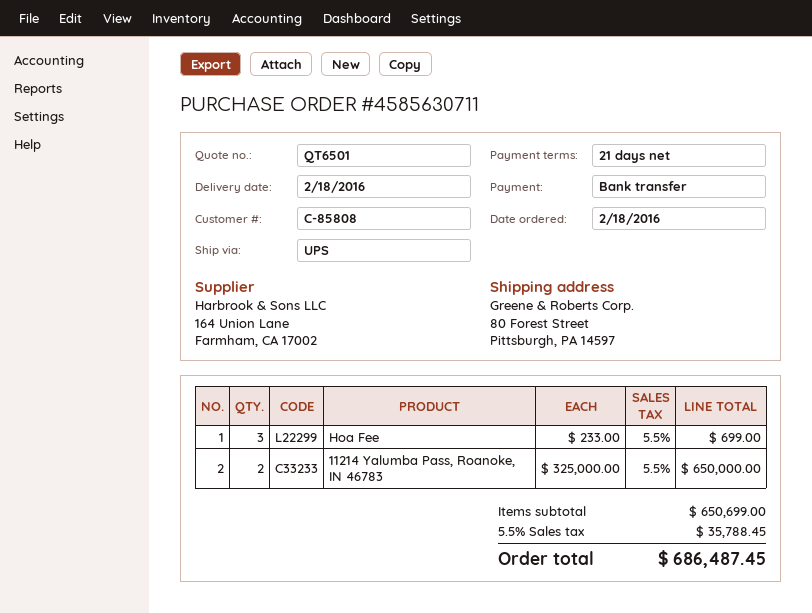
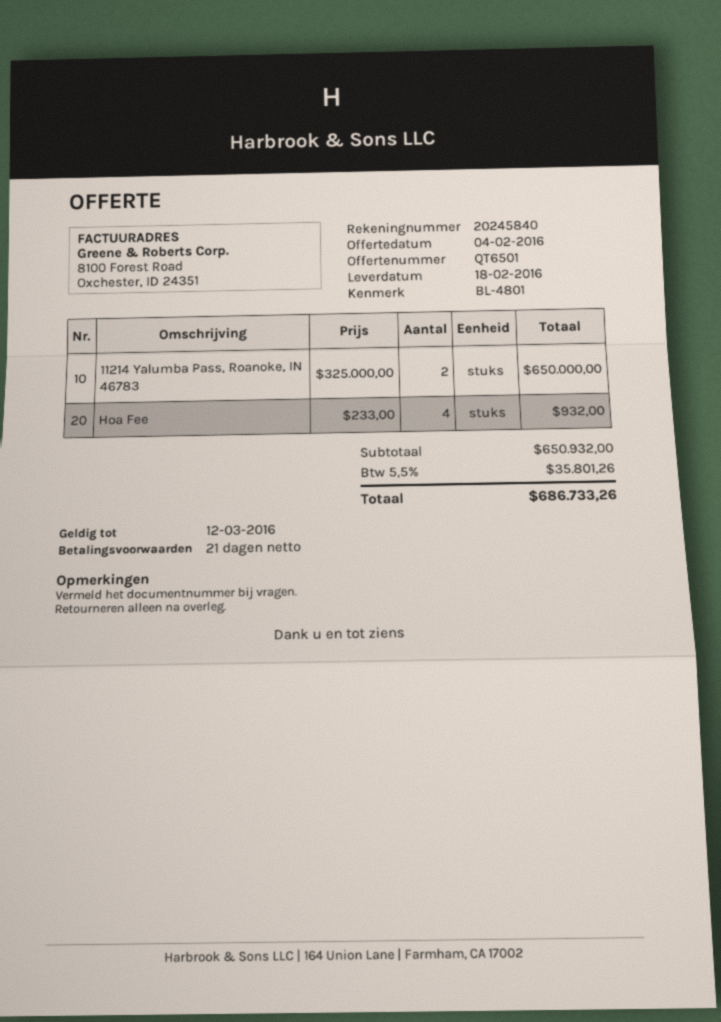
Hoa Fee: 3 x 233.00 = 699.00 -> 4 x 233.00 = 932.00
subtotal: 650699.00 -> 650932.00
tax: 5.5% = 35788.45 -> 5.5% = 35801.26
total: 686487.45 -> 686733.26

